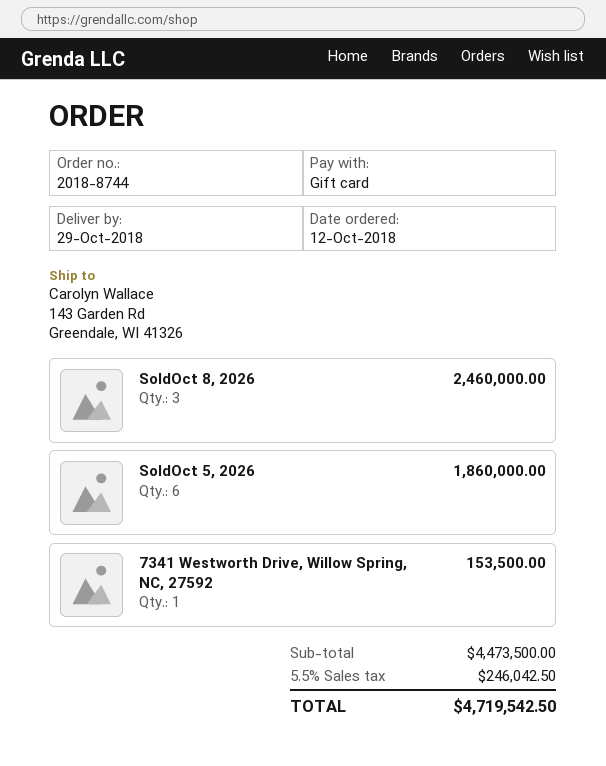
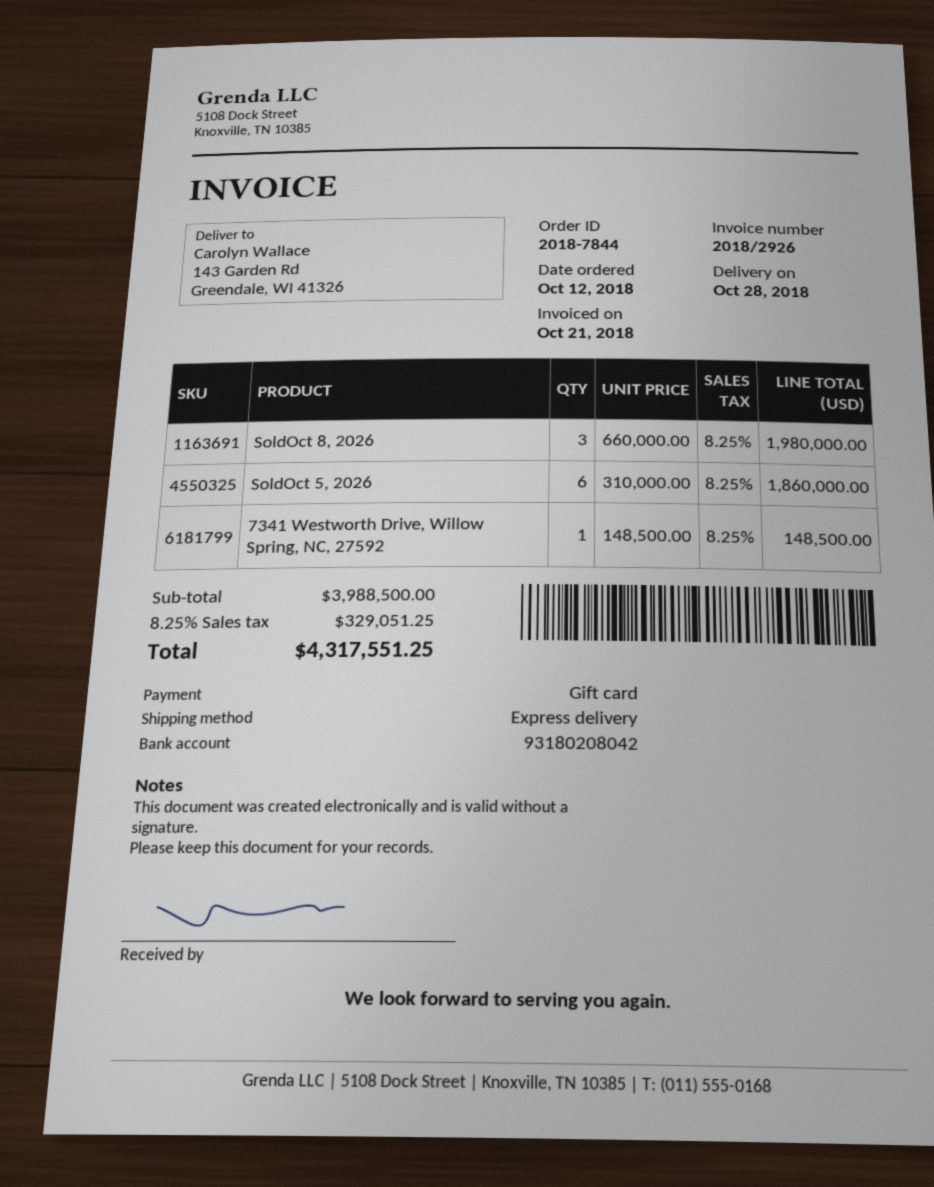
order number: 2018-8744 -> 2018-7844
delivery date: 2018-10-29 -> 2018-10-28
SoldOct 8, 2026: 3 for 2460000.00 -> 3 for 1980000.00
7341 Westworth Drive, Willow Spring, NC, 27592: 1 for 153500.00 -> 1 for 148500.00
subtotal: 4473500.00 -> 3988500.00
tax: 5.5% = 246042.50 -> 8.25% = 329051.25
total: 4719542.50 -> 4317551.25

